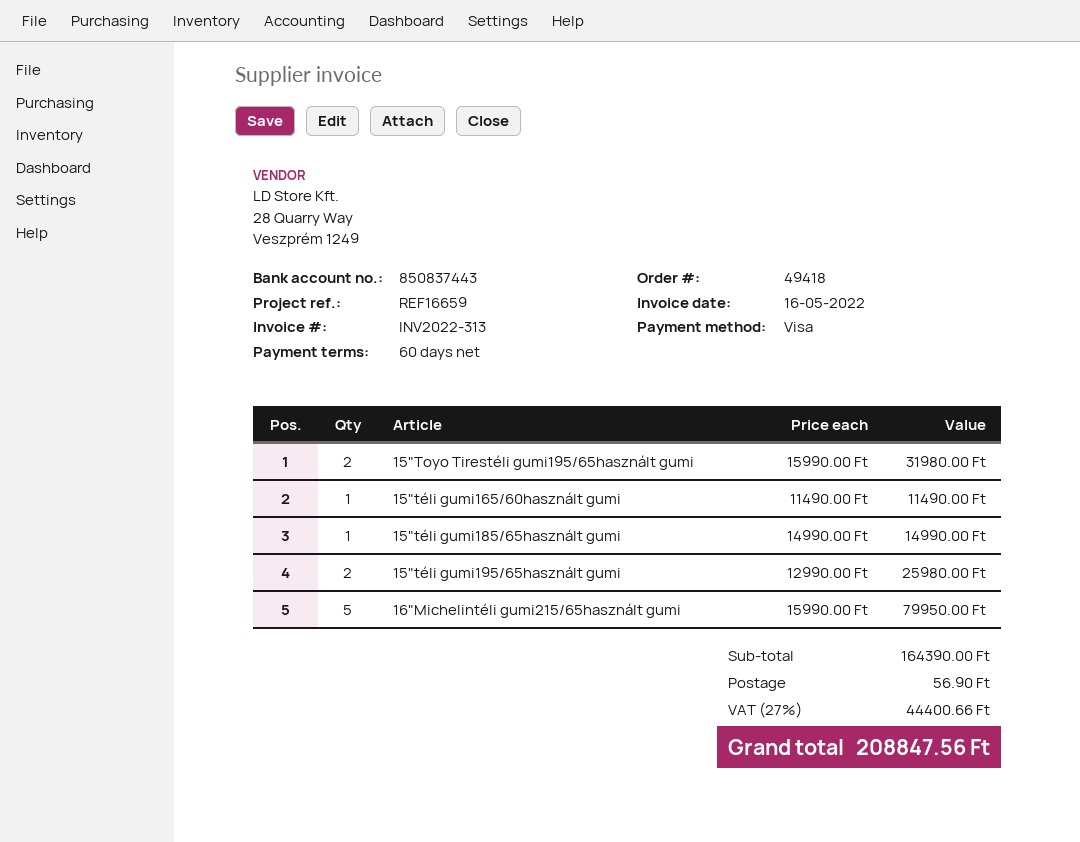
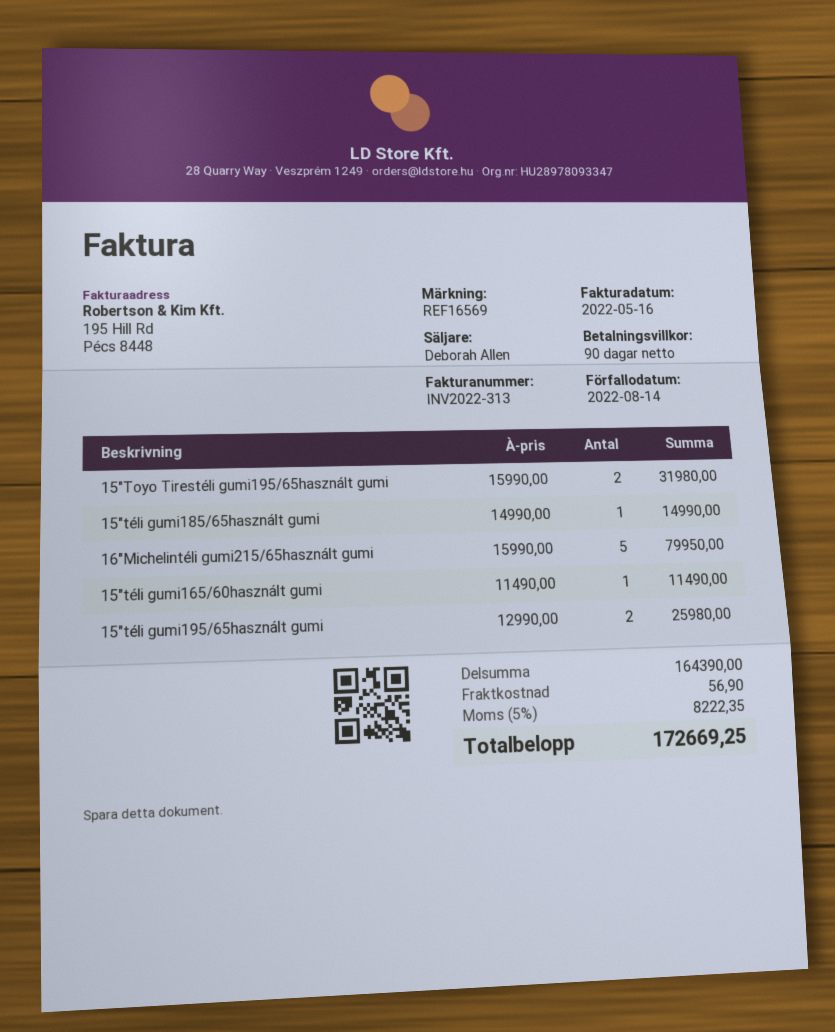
payment terms: 60 days -> 90 days
reference: REF16659 -> REF16569
tax: 27% = 44400.66 -> 5% = 8222.35
total: 208847.56 -> 172669.25

